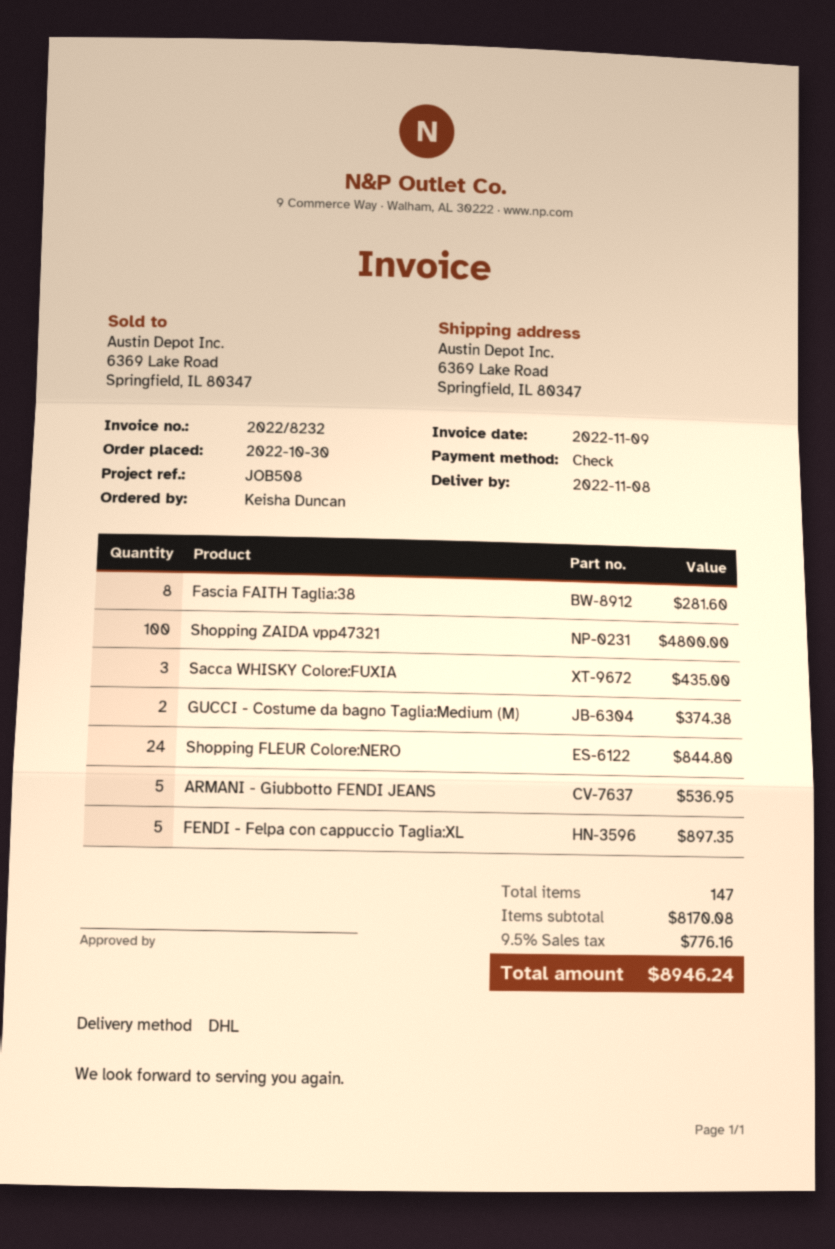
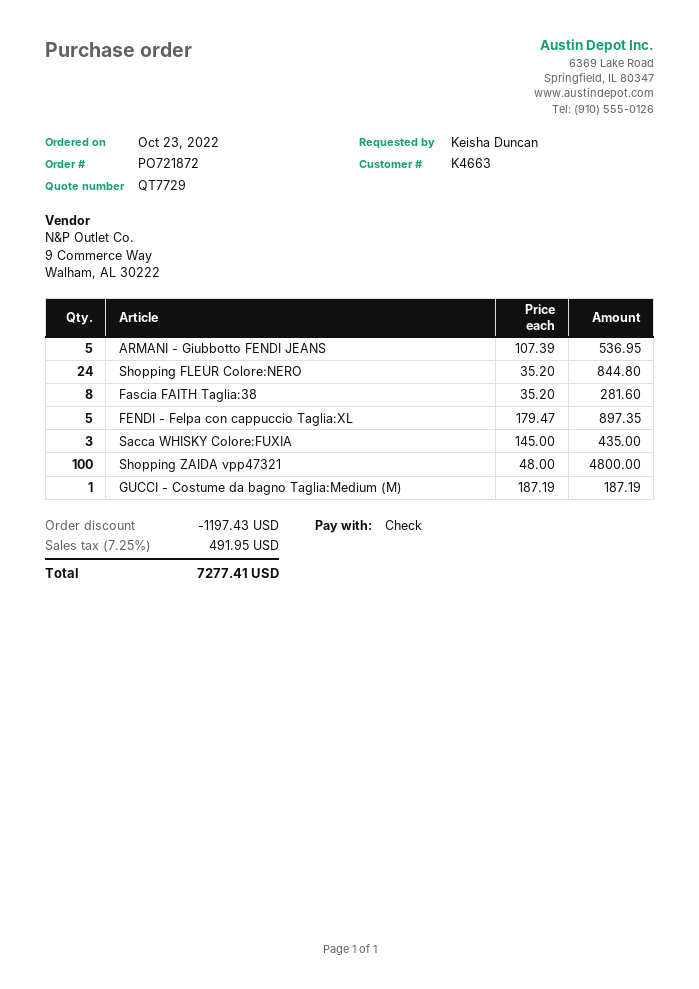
order date: 2022-10-30 -> 2022-10-23
GUCCI - Costume da bagno Taglia:Medium (M): 2 for 374.38 -> 1 for 187.19
discount: none -> 1197.43
tax: 9.5% = 776.16 -> 7.25% = 491.95
total: 8946.24 -> 7277.41

